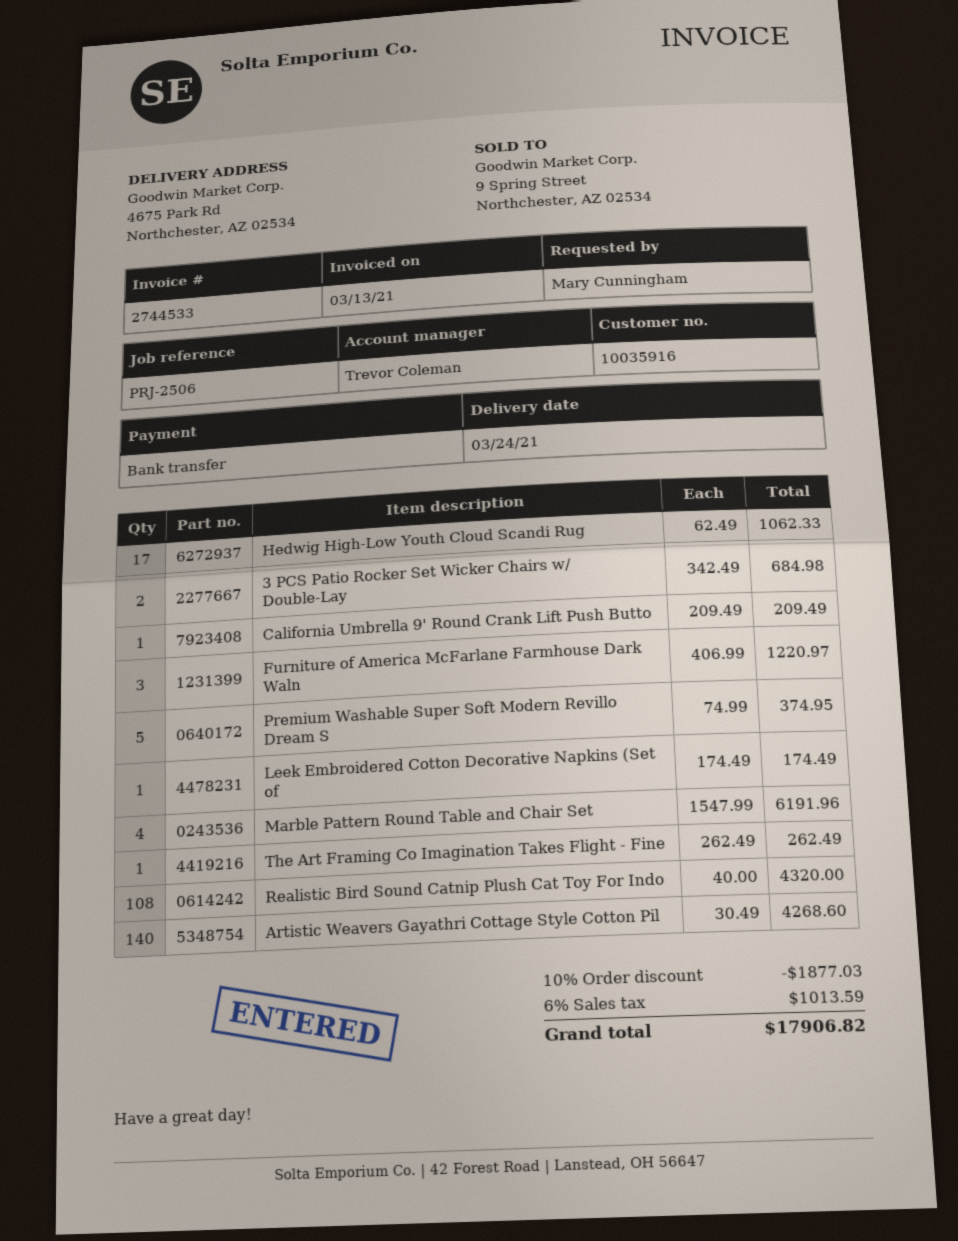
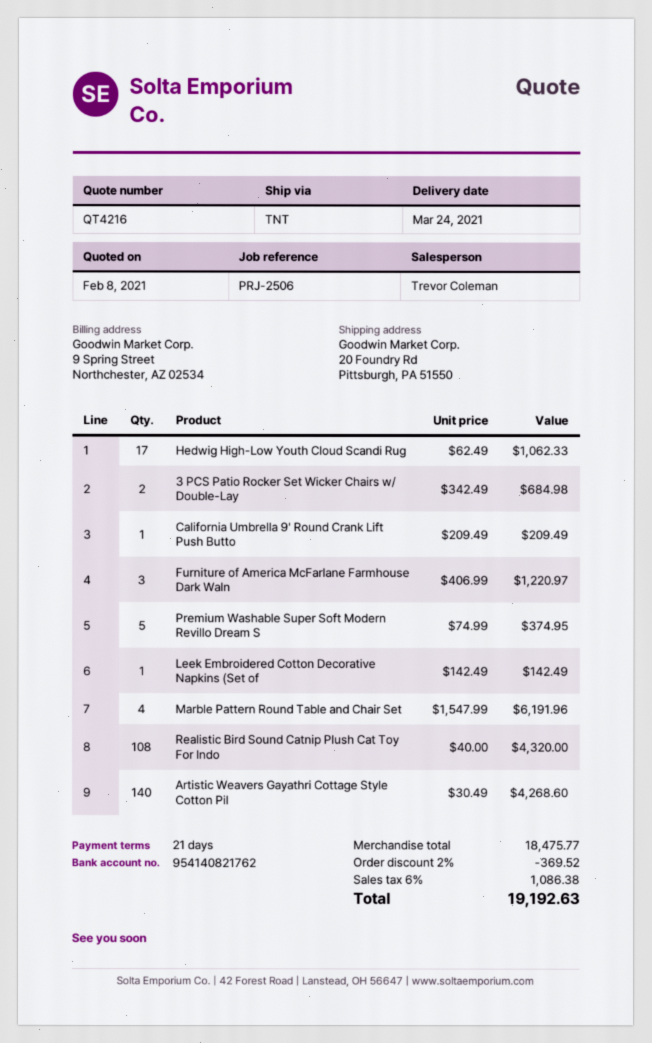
ship to: 4675 Park Rd, Northchester, AZ 02534 -> 20 Foundry Rd, Pittsburgh, PA 51550
Leek Embroidered Cotton Decorative Napkins (Set of: 1 x 174.49 = 174.49 -> 1 x 142.49 = 142.49
The Art Framing Co Imagination Takes Flight - Fine: 1 x 262.49 = 262.49 -> none
discount: 10% = 1877.03 -> 2% = 369.52
tax: 6% = 1013.59 -> 6% = 1086.38
total: 17906.82 -> 19192.63

